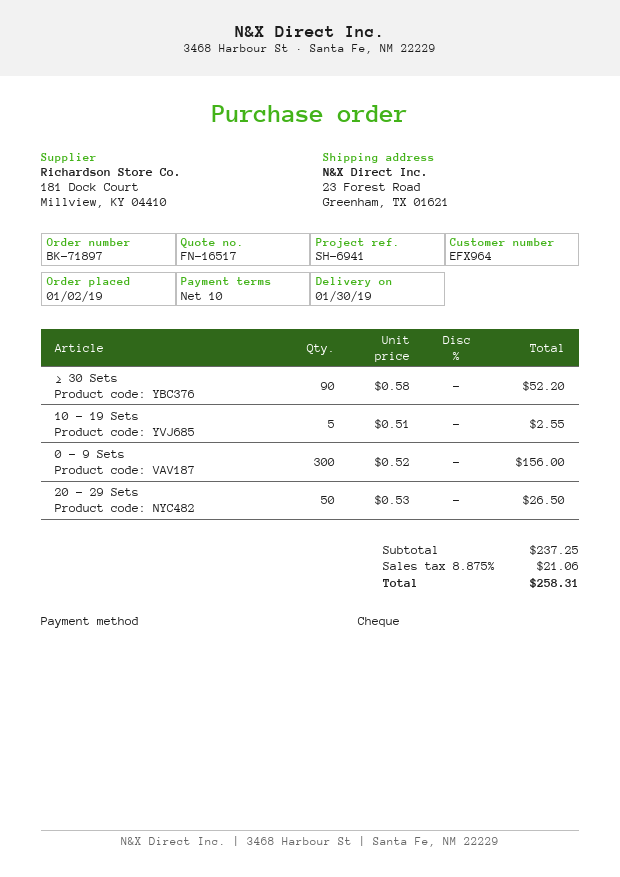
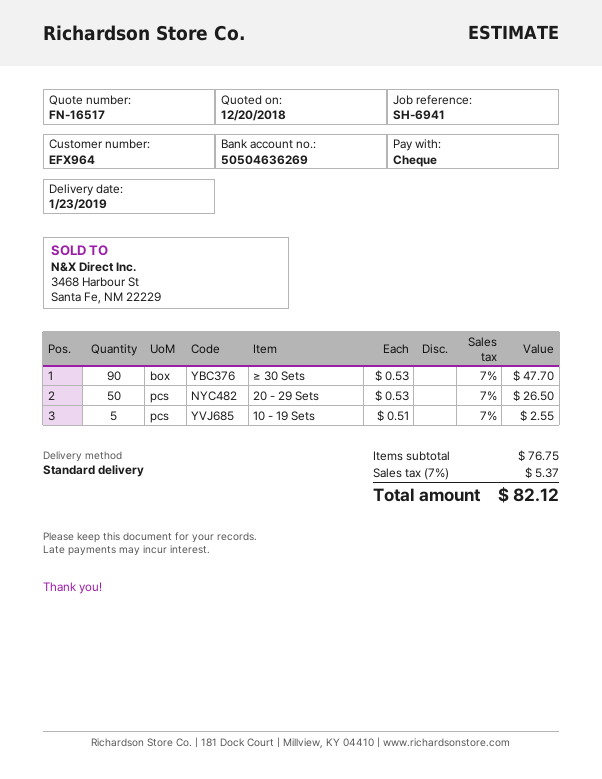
delivery date: 2019-01-30 -> 2019-01-23
≥ 30 Sets: 90 x 0.58 = 52.20 -> 90 x 0.53 = 47.70
0 - 9 Sets: 300 x 0.52 = 156.00 -> none
subtotal: 237.25 -> 76.75
tax: 8.875% = 21.06 -> 7% = 5.37
total: 258.31 -> 82.12

